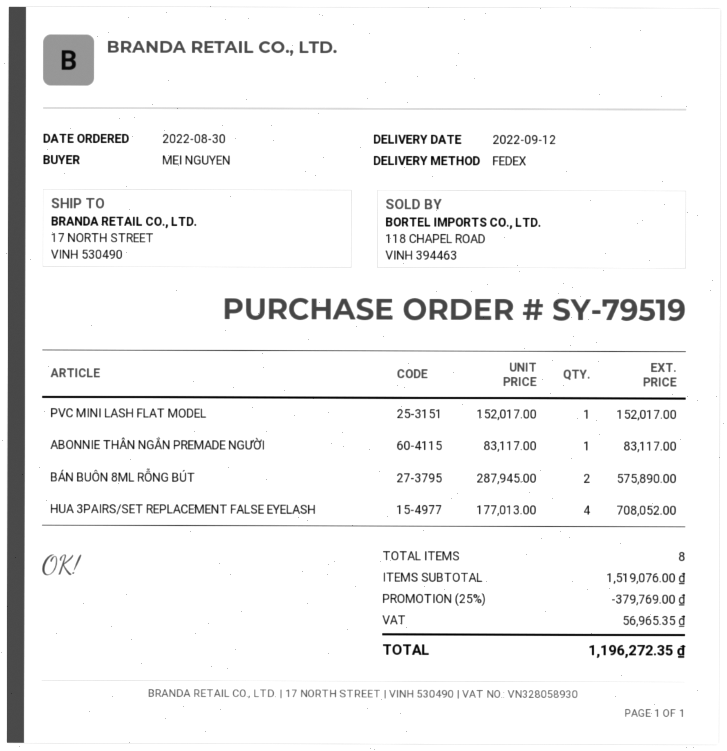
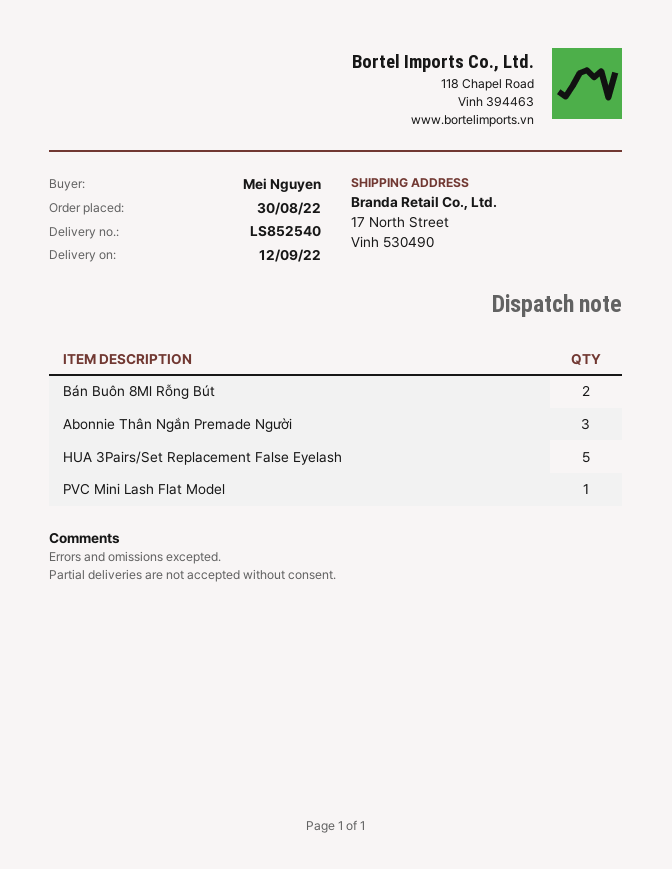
ABONNIE THÂN NGẮN PREMADE NGƯỜI: 1 -> 3
HUA 3PAIRS/SET REPLACEMENT FALSE EYELASH: 4 -> 5

